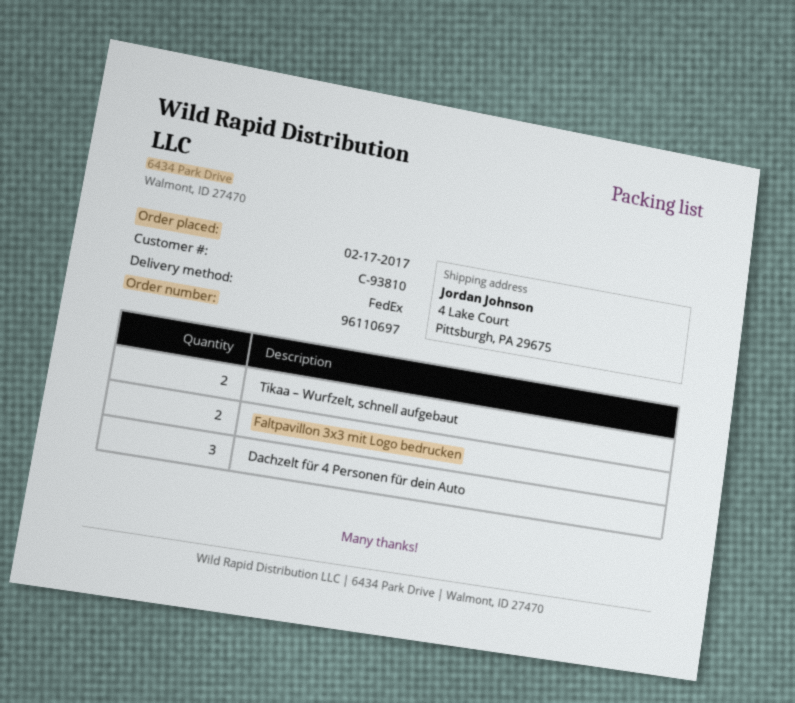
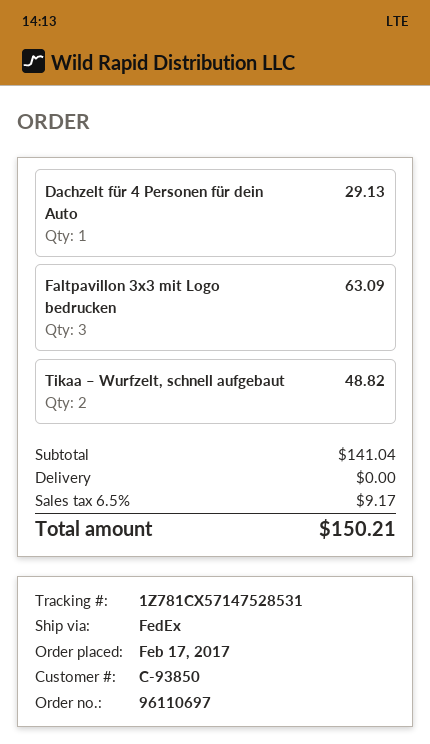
customer number: C-93810 -> C-93850
Faltpavillon 3x3 mit Logo bedrucken: 2 -> 3
Dachzelt für 4 Personen für dein Auto: 3 -> 1

